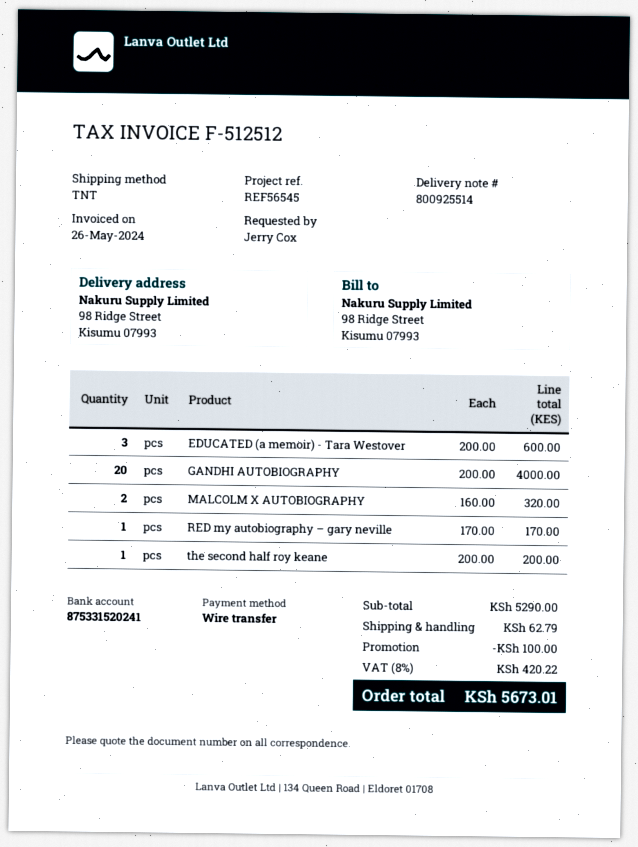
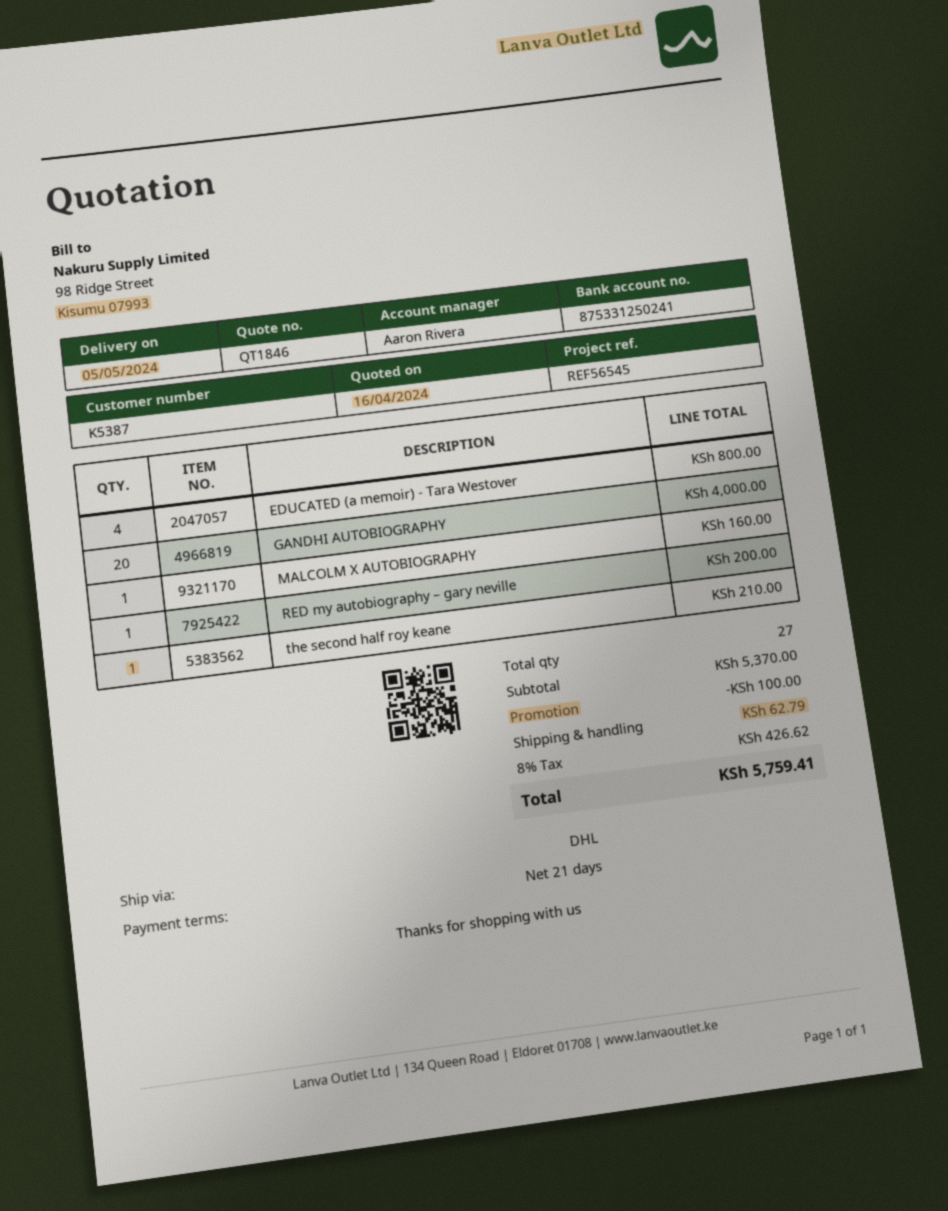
bank account: 875331520241 -> 875331250241
shipping method: TNT -> DHL
EDUCATED (a memoir) - Tara Westover: 3 for 600.00 -> 4 for 800.00
MALCOLM X AUTOBIOGRAPHY: 2 for 320.00 -> 1 for 160.00
RED my autobiography – gary neville: 1 for 170.00 -> 1 for 200.00
the second half roy keane: 1 for 200.00 -> 1 for 210.00
subtotal: 5290.00 -> 5370.00
tax: 8% = 420.22 -> 8% = 426.62
total: 5673.01 -> 5759.41

